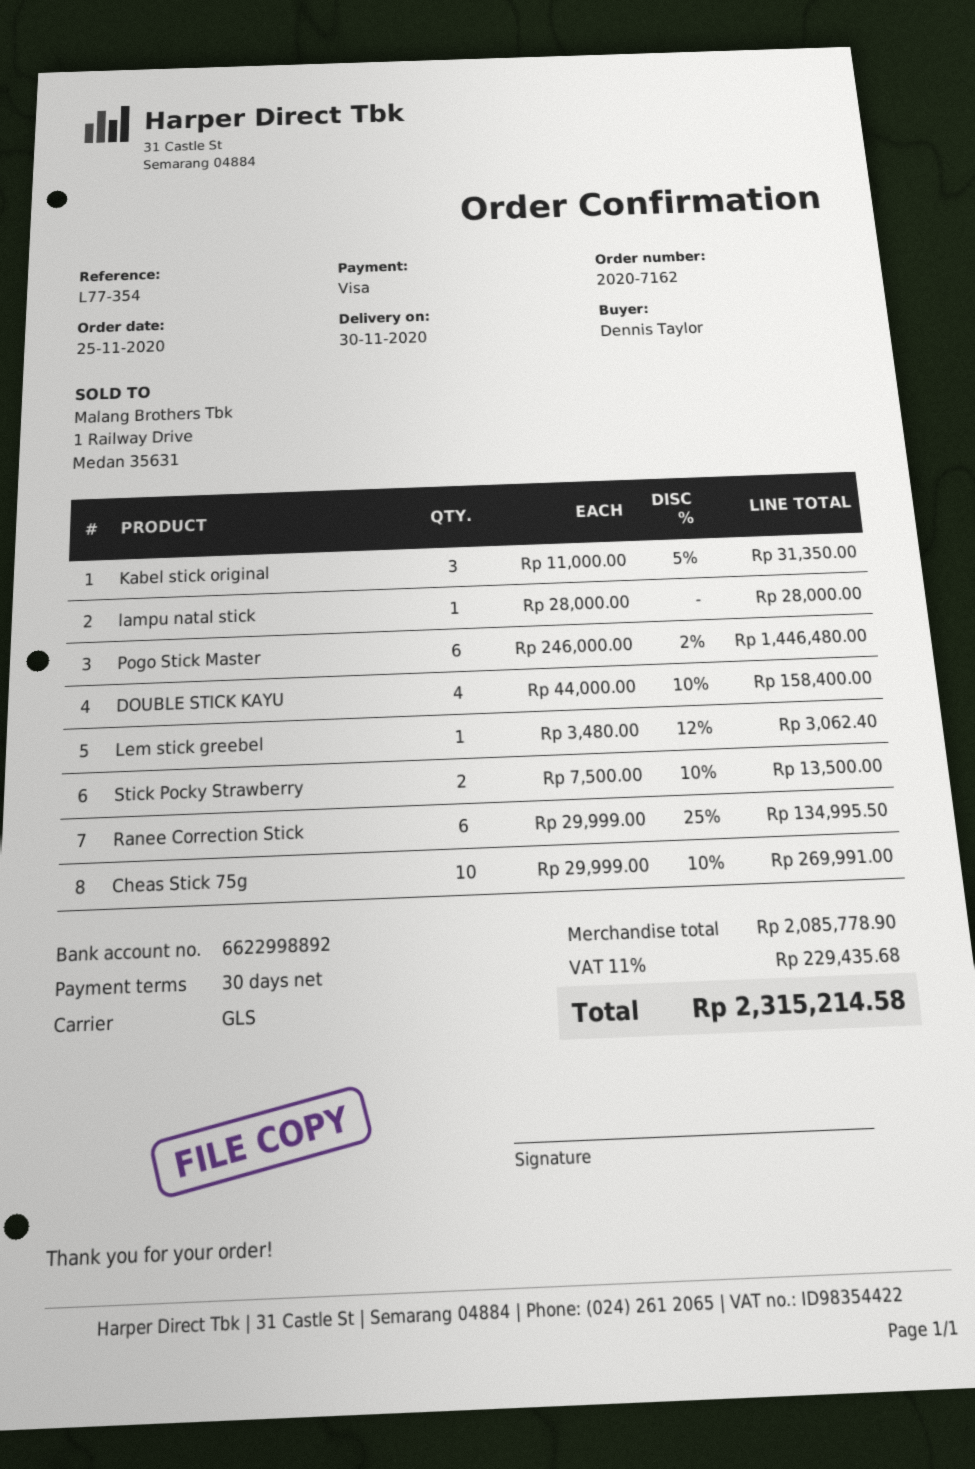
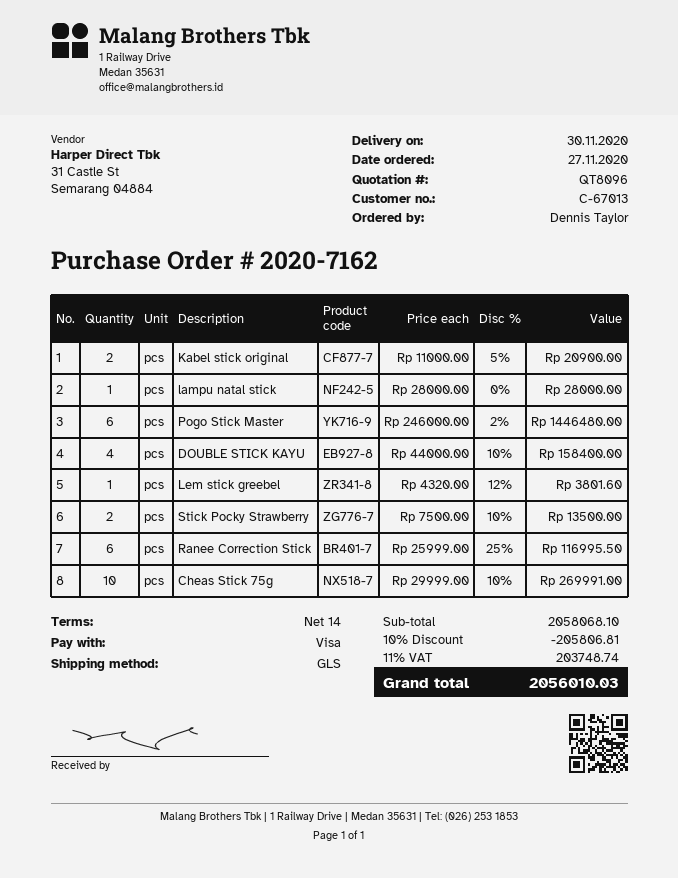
order date: 2020-11-25 -> 2020-11-27
payment terms: 30 days -> 14 days
Kabel stick original: 3 x 11000.00 - 5% = 31350.00 -> 2 x 11000.00 - 5% = 20900.00
Lem stick greebel: 1 x 3480.00 - 12% = 3062.40 -> 1 x 4320.00 - 12% = 3801.60
Ranee Correction Stick: 6 x 29999.00 - 25% = 134995.50 -> 6 x 25999.00 - 25% = 116995.50
subtotal: 2085778.90 -> 2058068.10
discount: none -> 10% = 205806.81
tax: 11% = 229435.68 -> 11% = 203748.74
total: 2315214.58 -> 2056010.03

